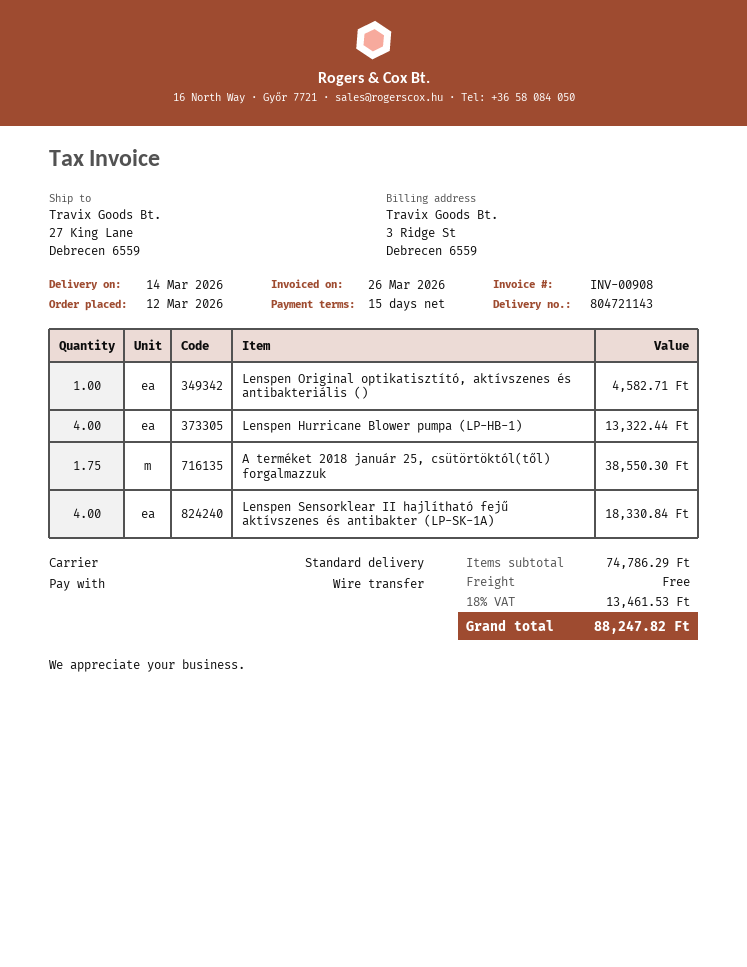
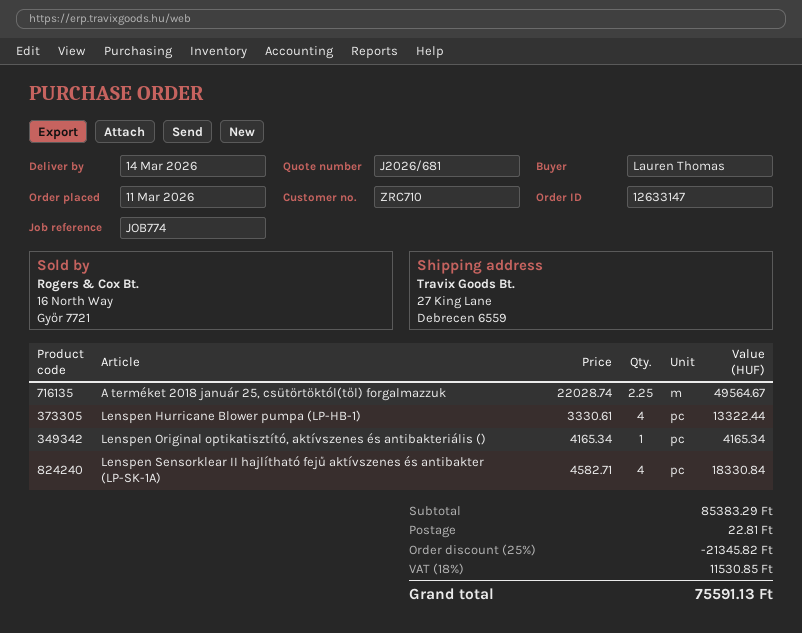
order date: 2026-03-12 -> 2026-03-11
Lenspen Original optikatisztító, aktívszenes és antibakteriális (): 1 for 4582.71 -> 1 for 4165.34
A terméket 2018 január 25, csütörtöktól(től) forgalmazzuk: 1.75 for 38550.30 -> 2.25 for 49564.67
subtotal: 74786.29 -> 85383.29
discount: none -> 25% = 21345.82
shipping: 0.00 -> 22.81
tax: 18% = 13461.53 -> 18% = 11530.85
total: 88247.82 -> 75591.13

